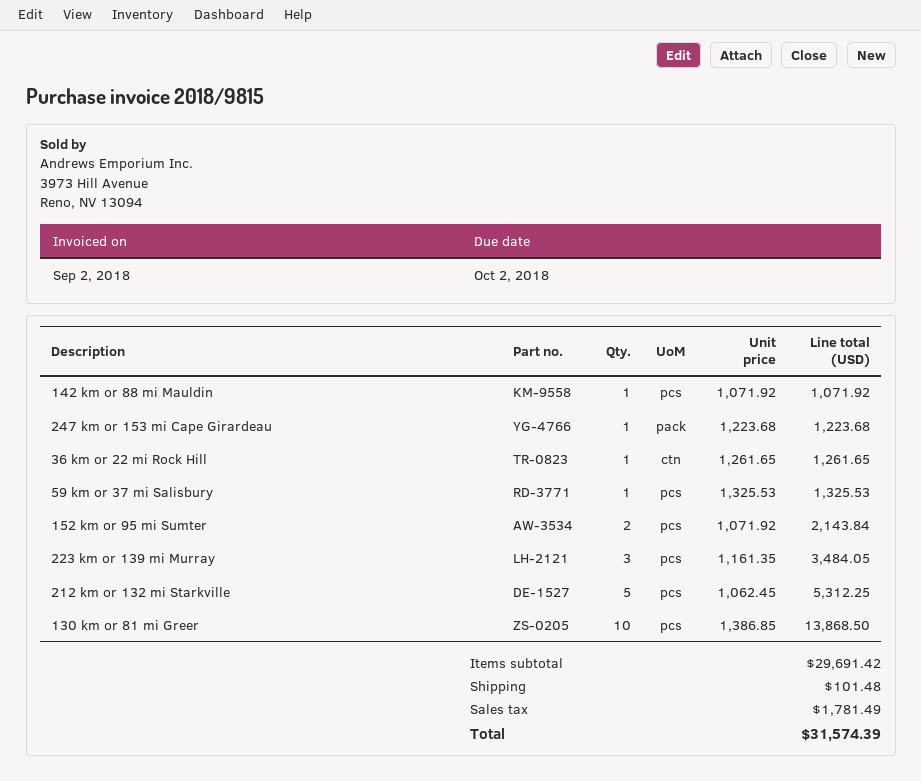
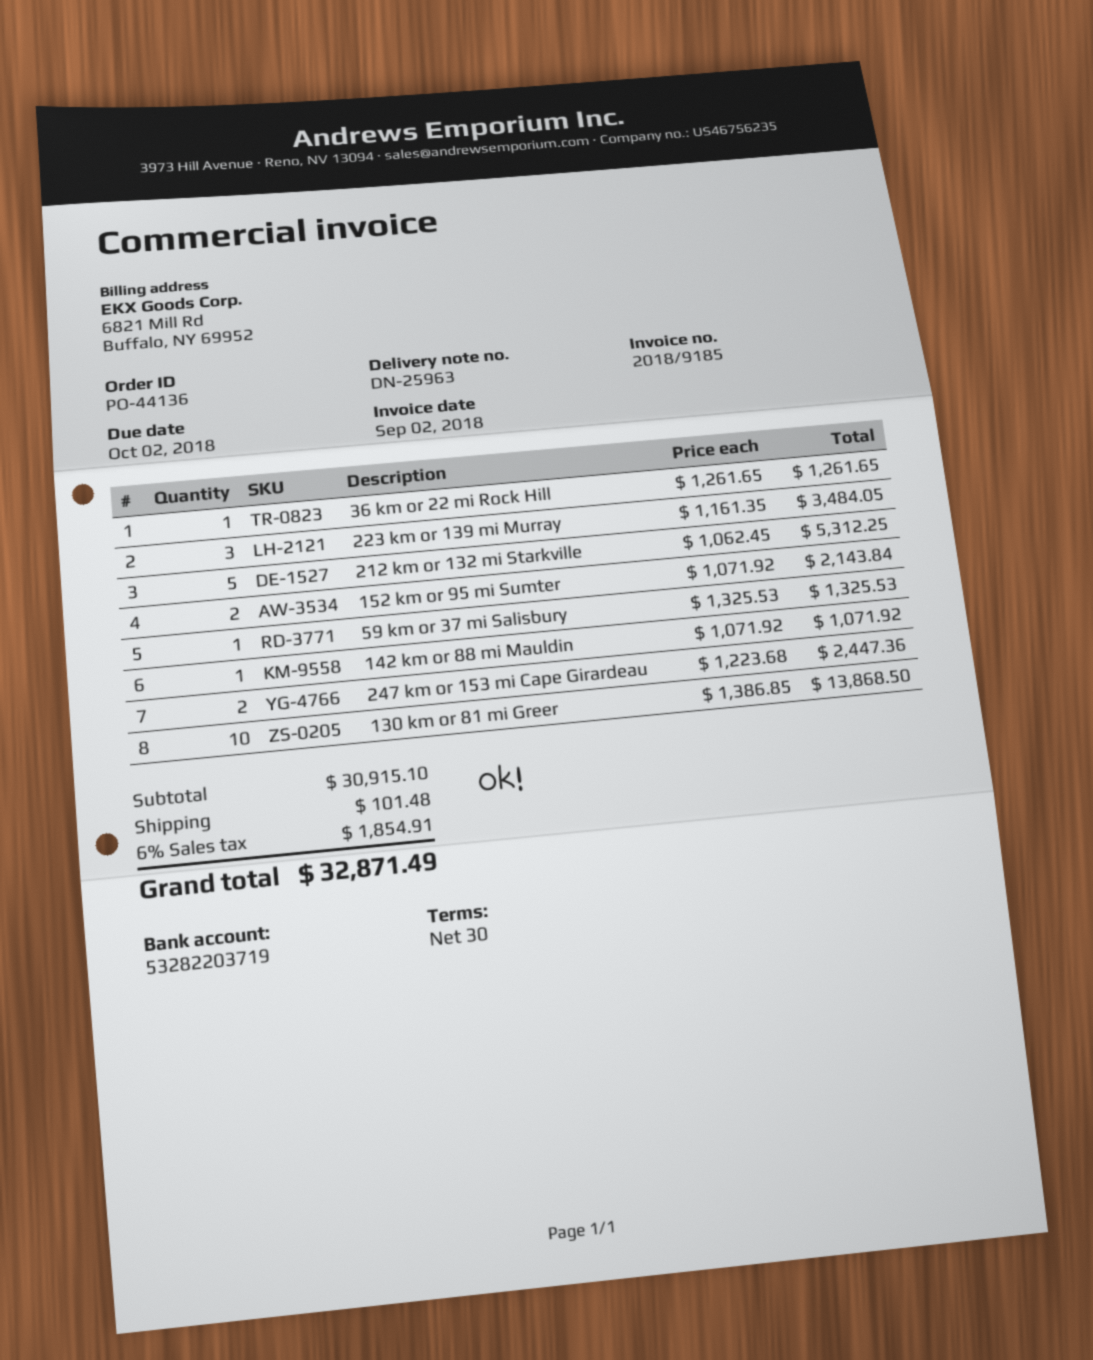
invoice number: 2018/9815 -> 2018/9185
247 km or 153 mi Cape Girardeau: 1 x 1223.68 = 1223.68 -> 2 x 1223.68 = 2447.36
subtotal: 29691.42 -> 30915.10
tax: 1781.49 -> 1854.91
total: 31574.39 -> 32871.49

